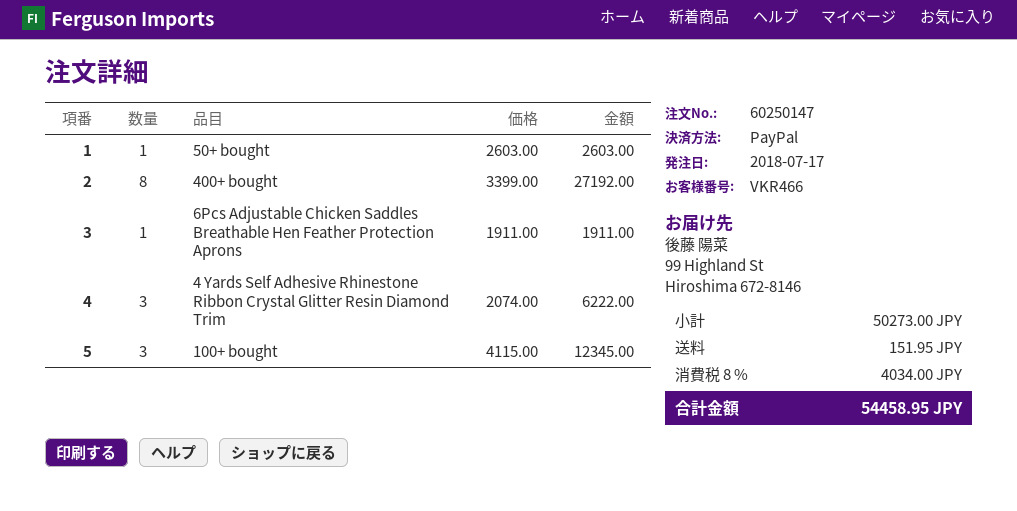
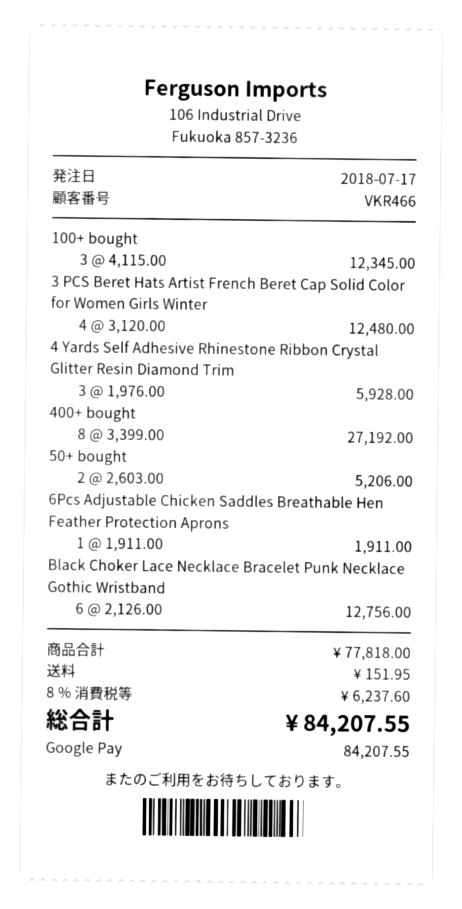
payment method: PayPal -> Google Pay
50+ bought: 1 x 2603.00 = 2603.00 -> 2 x 2603.00 = 5206.00
4 Yards Self Adhesive Rhinestone Ribbon Crystal Glitter Resin Diamond Trim: 3 x 2074.00 = 6222.00 -> 3 x 1976.00 = 5928.00
3 PCS Beret Hats Artist French Beret Cap Solid Color for Women Girls Winter: none -> 4 x 3120.00 = 12480.00
Black Choker Lace Necklace Bracelet Punk Necklace Gothic Wristband: none -> 6 x 2126.00 = 12756.00
subtotal: 50273.00 -> 77818.00
tax: 8% = 4034.00 -> 8% = 6237.60
total: 54458.95 -> 84207.55

